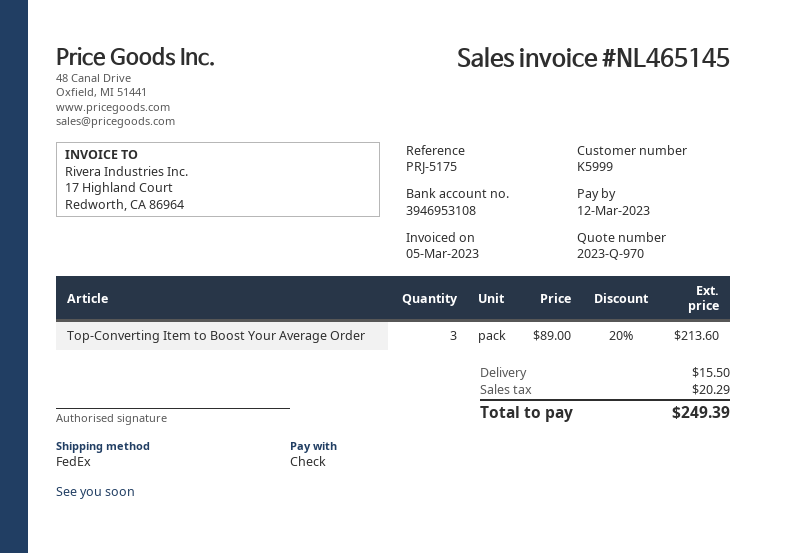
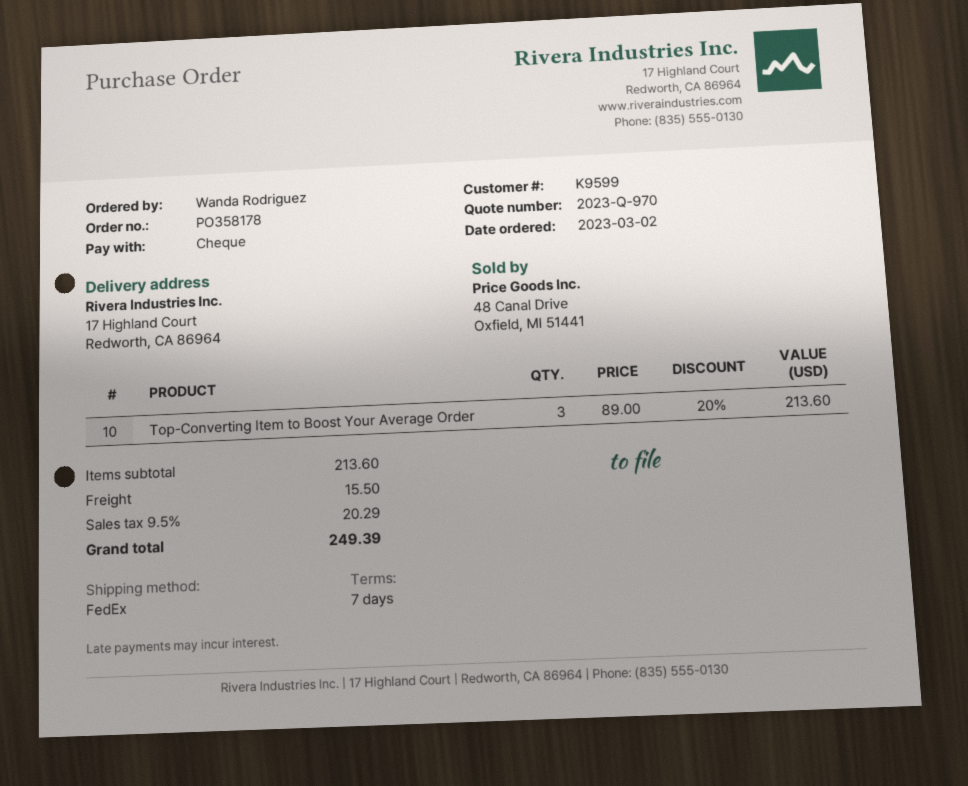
customer number: K5999 -> K9599

